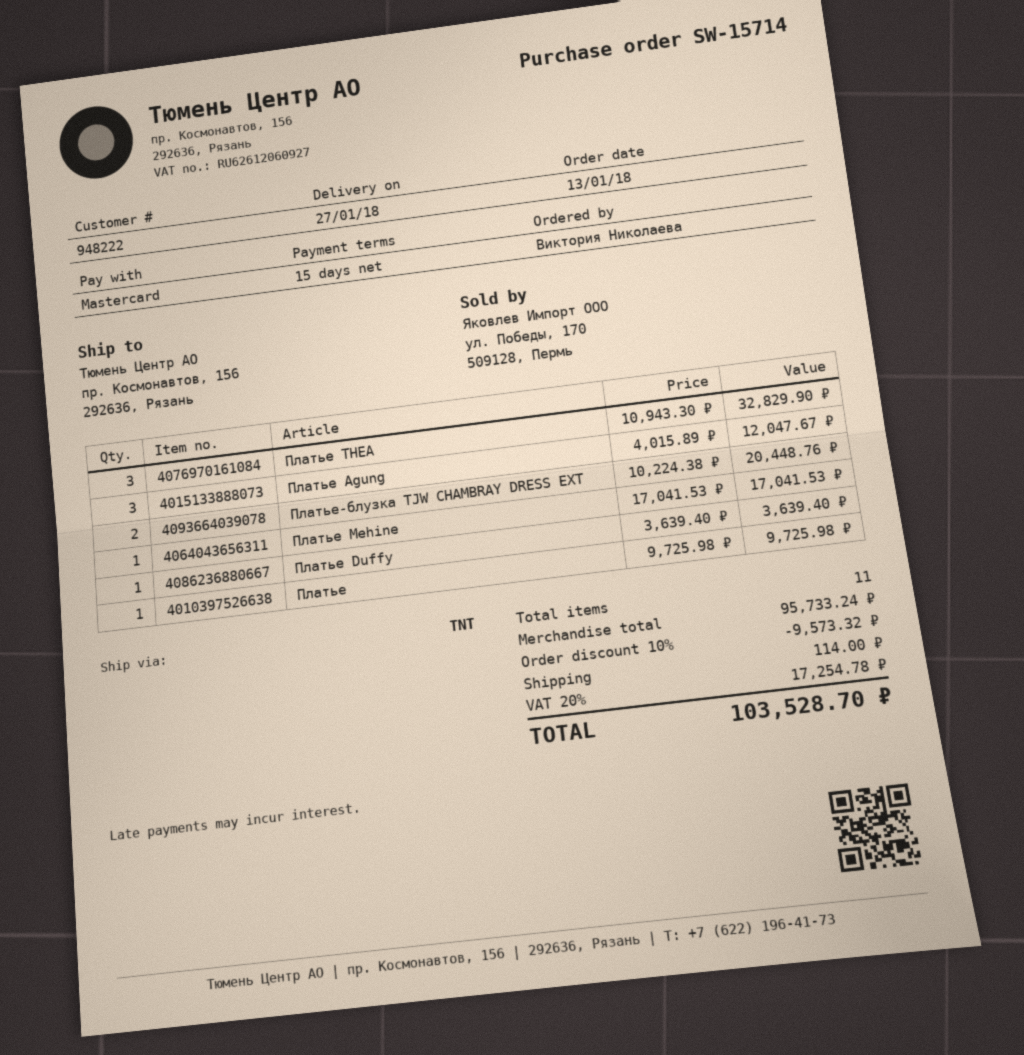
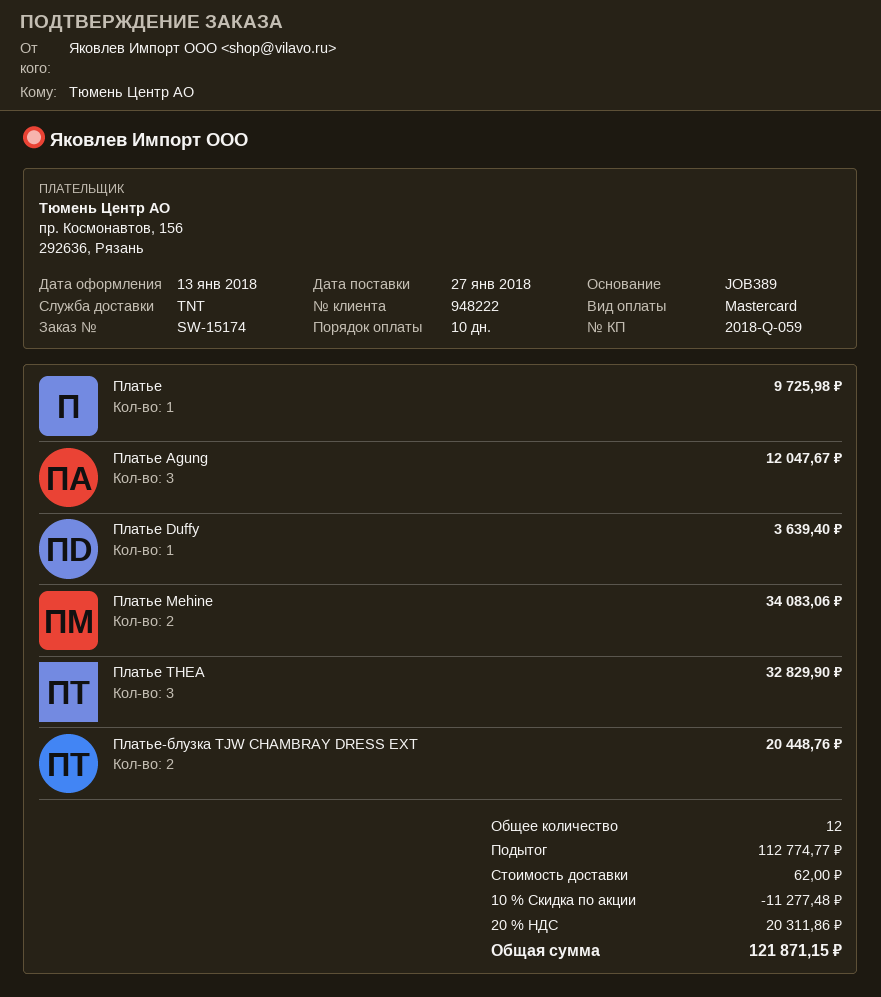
order number: SW-15714 -> SW-15174
payment terms: 15 days -> 10 days
Платье Mehine: 1 for 17041.53 -> 2 for 34083.06
total quantity: 11 -> 12
subtotal: 95733.24 -> 112774.77
discount: 10% = 9573.32 -> 10% = 11277.48
shipping: 114.00 -> 62.00
tax: 20% = 17254.78 -> 20% = 20311.86
total: 103528.70 -> 121871.15

